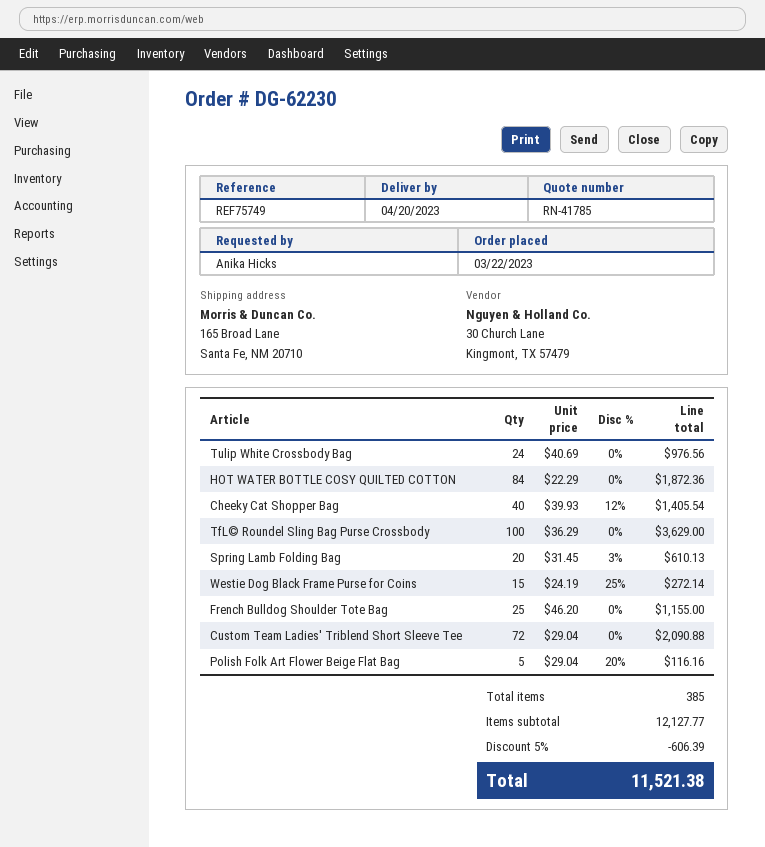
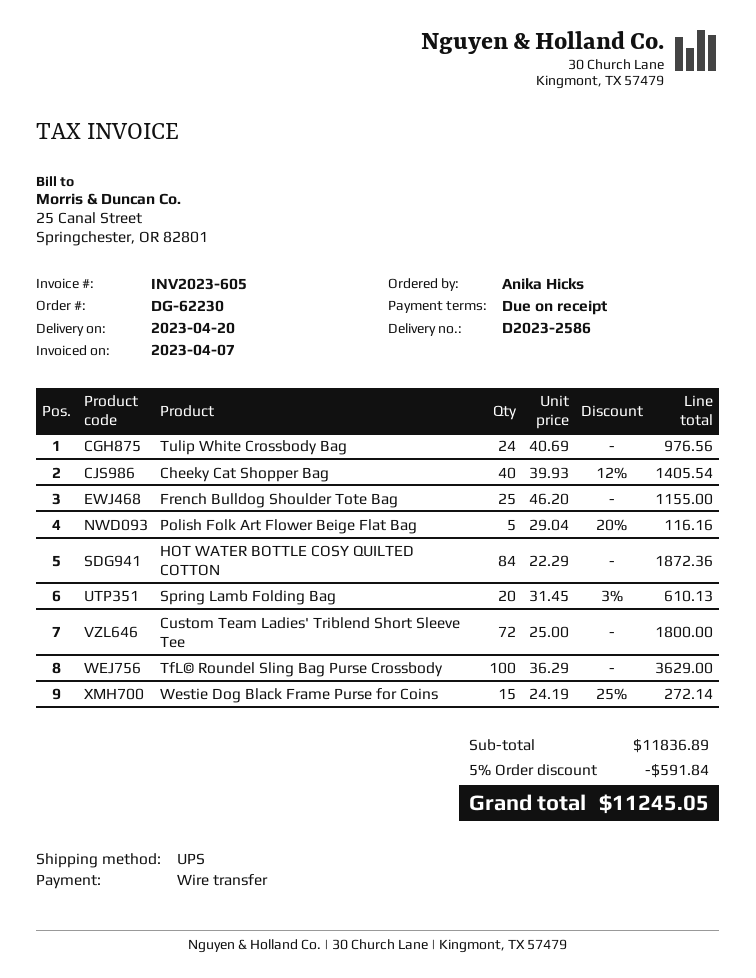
Custom Team Ladies' Triblend Short Sleeve Tee: 72 x 29.04 = 2090.88 -> 72 x 25.00 = 1800.00
subtotal: 12127.77 -> 11836.89
discount: 5% = 606.39 -> 5% = 591.84
total: 11521.38 -> 11245.05

